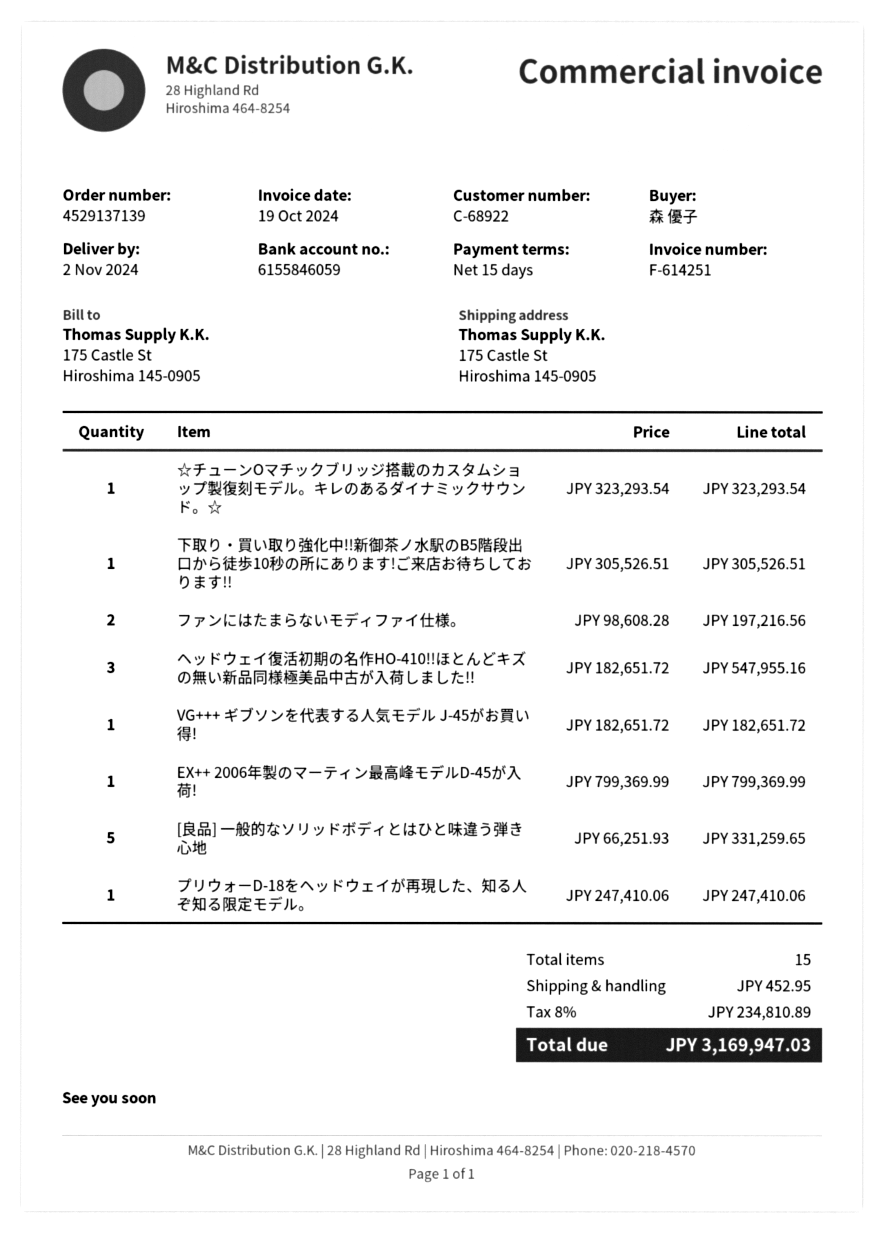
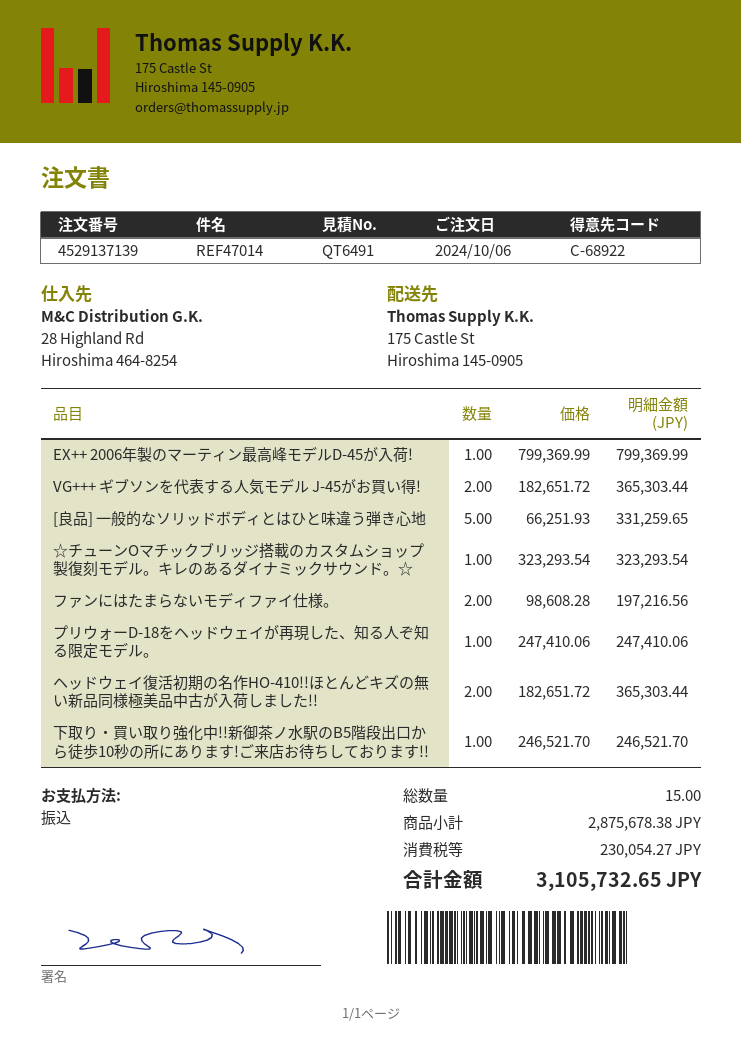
下取り・買い取り強化中!!新御茶ノ水駅のB5階段出口から徒歩10秒の所にあります!ご来店お待ちしております!!: 1 x 305526.51 = 305526.51 -> 1 x 246521.70 = 246521.70
ヘッドウェイ復活初期の名作HO-410!!ほとんどキズの無い新品同様極美品中古が入荷しました!!: 3 x 182651.72 = 547955.16 -> 2 x 182651.72 = 365303.44
VG+++ ギブソンを代表する人気モデル J-45がお買い得!: 1 x 182651.72 = 182651.72 -> 2 x 182651.72 = 365303.44
shipping: 452.95 -> none
tax: 234810.89 -> 230054.27
total: 3169947.03 -> 3105732.65

